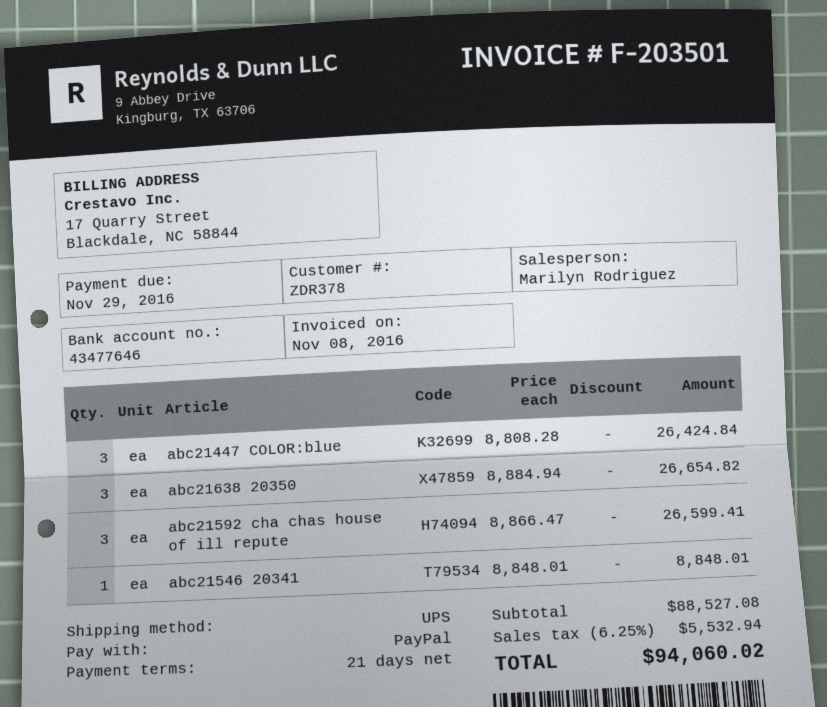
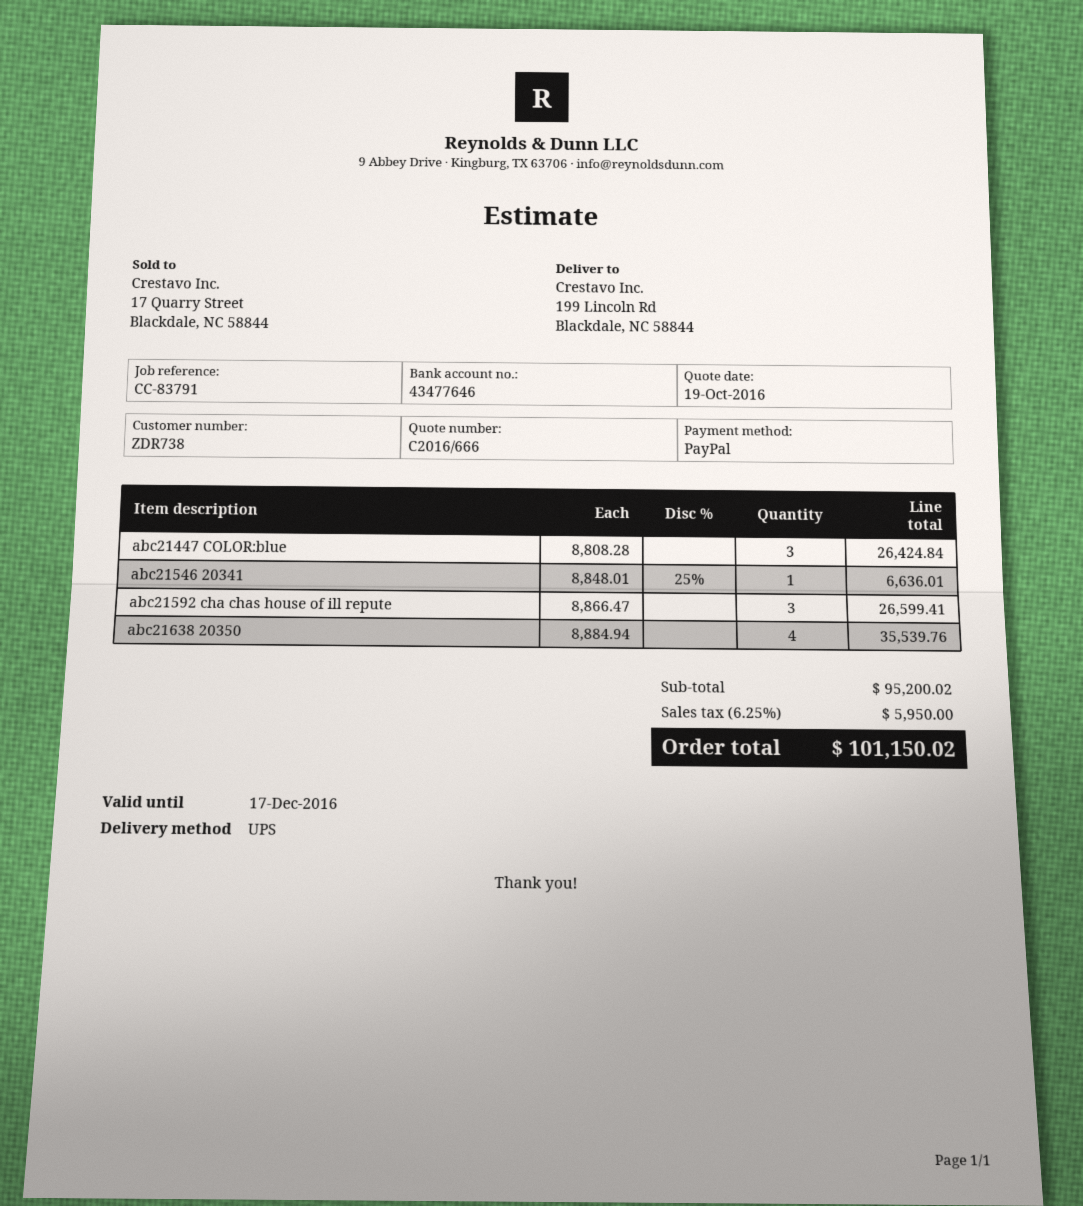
customer number: ZDR378 -> ZDR738
abc21638 20350: 3 x 8884.94 = 26654.82 -> 4 x 8884.94 = 35539.76
abc21546 20341: 1 x 8848.01 = 8848.01 -> 1 x 8848.01 - 25% = 6636.01
subtotal: 88527.08 -> 95200.02
tax: 6.25% = 5532.94 -> 6.25% = 5950.00
total: 94060.02 -> 101150.02

